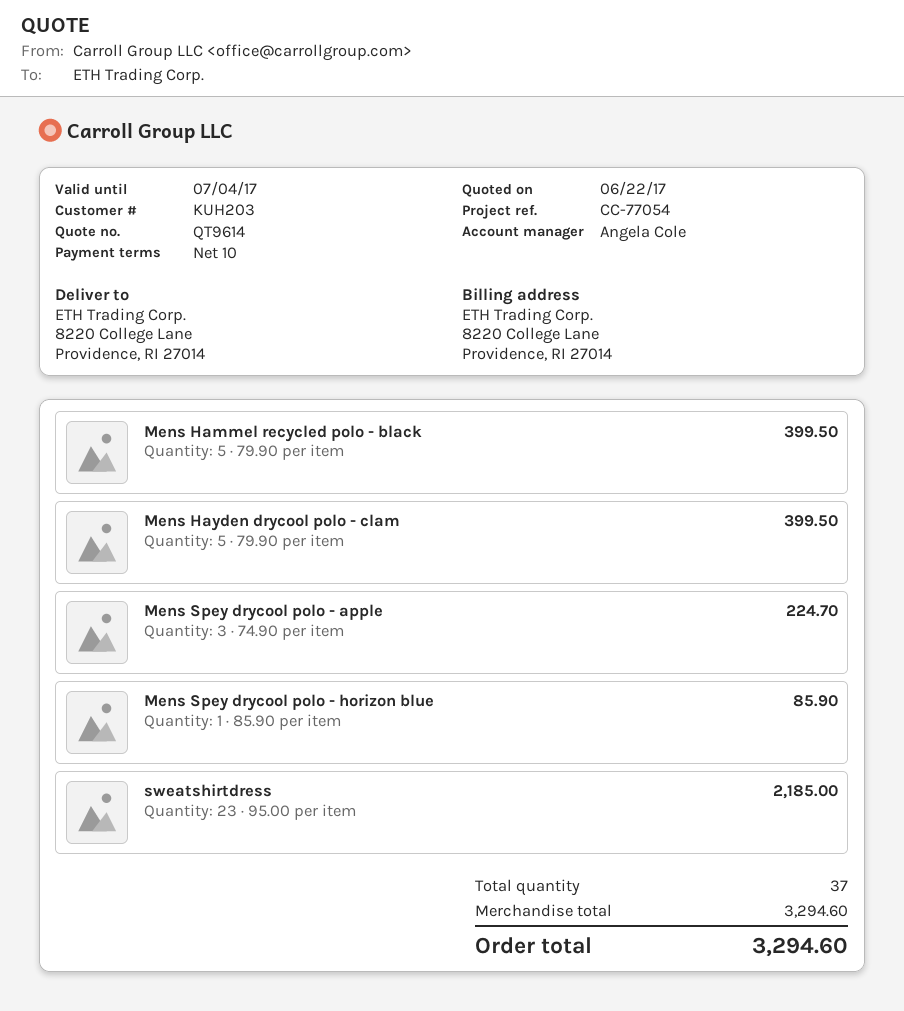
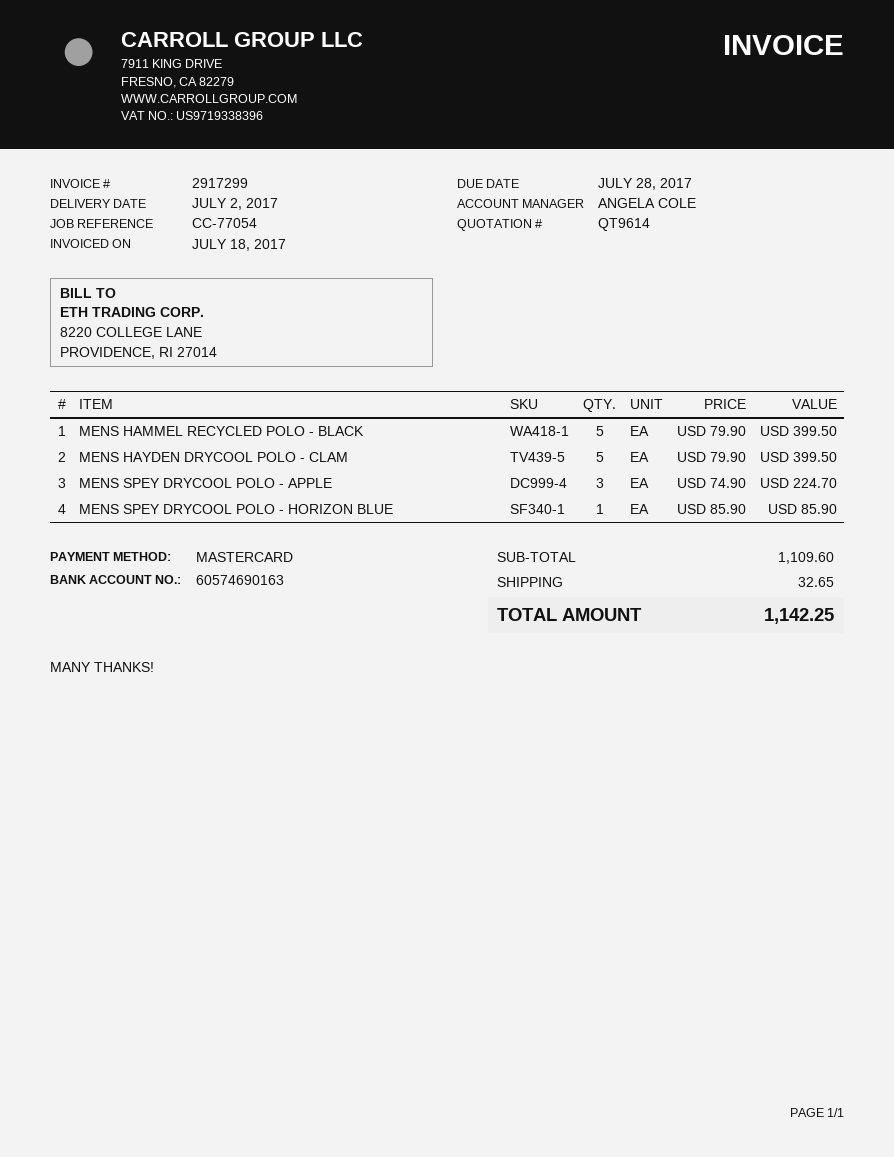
sweatshirtdress: 23 x 95.00 = 2185.00 -> none
subtotal: 3294.60 -> 1109.60
shipping: none -> 32.65
total: 3294.60 -> 1142.25

